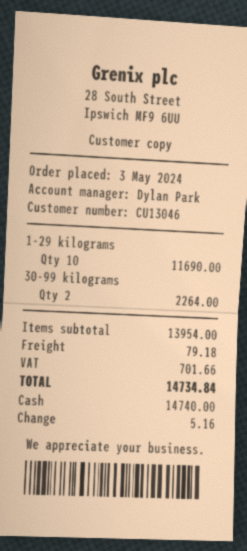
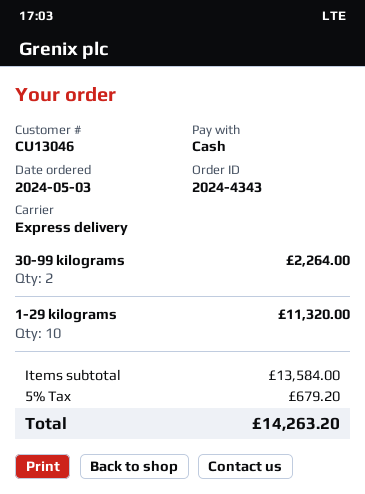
1-29 kilograms: 10 for 11690.00 -> 10 for 11320.00
subtotal: 13954.00 -> 13584.00
shipping: 79.18 -> none
tax: 701.66 -> 679.20
total: 14734.84 -> 14263.20

